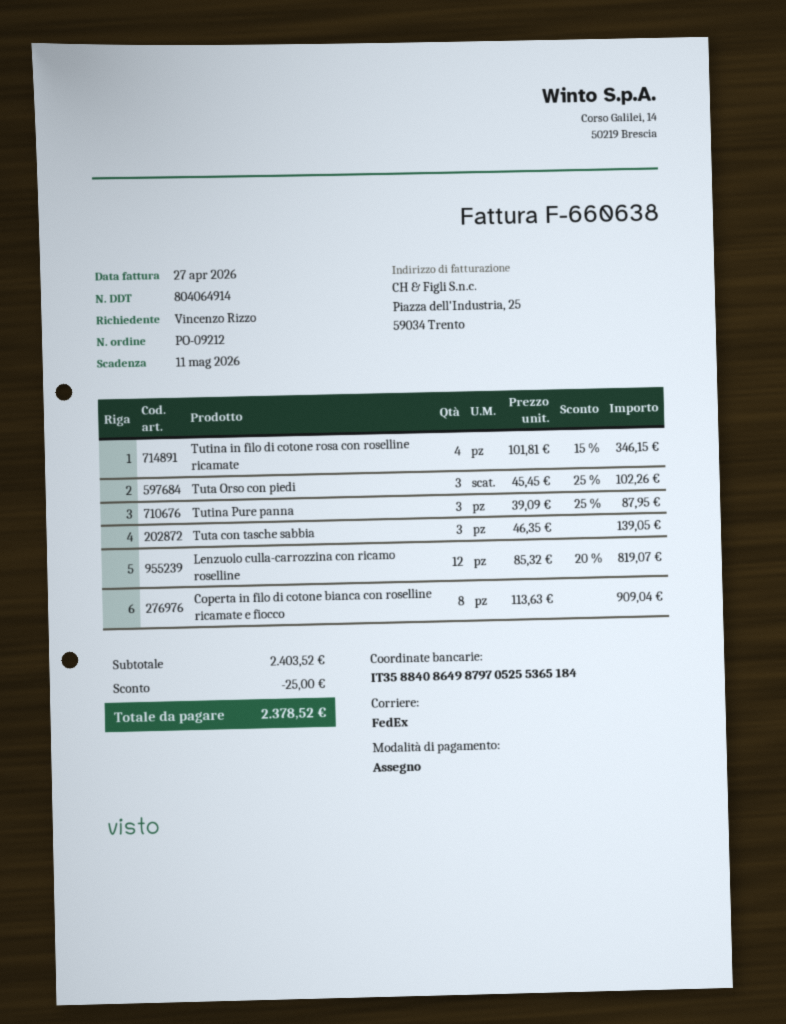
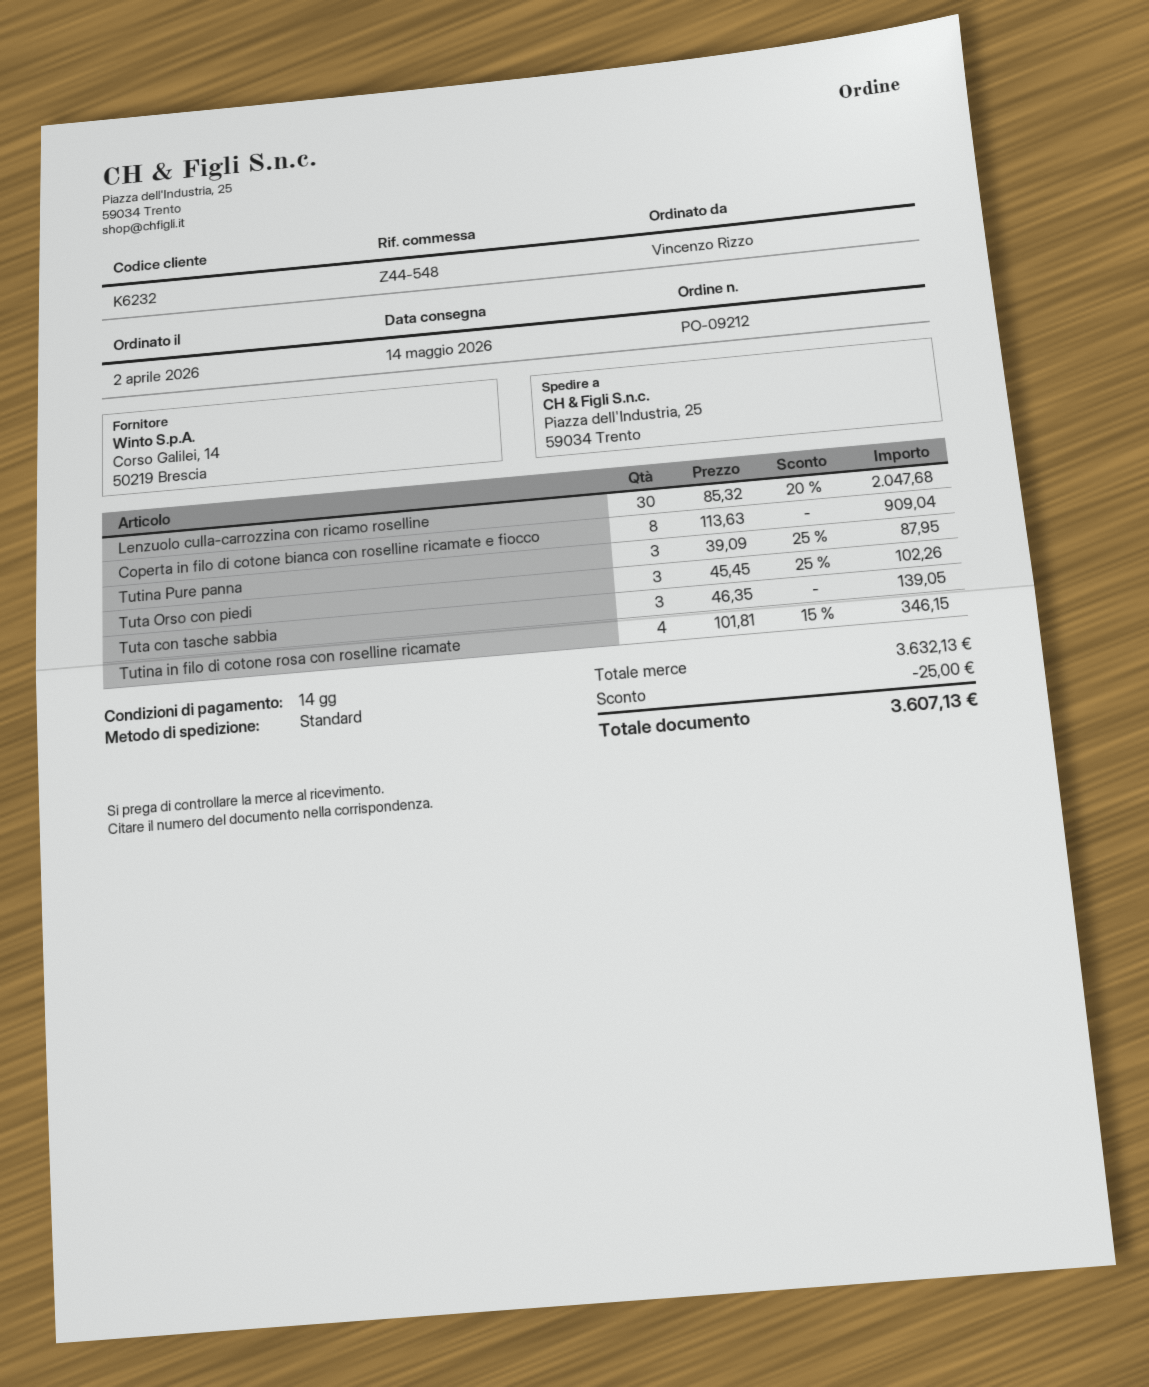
shipping method: FedEx -> standard
Lenzuolo culla-carrozzina con ricamo roselline: 12 x 85.32 - 20% = 819.07 -> 30 x 85.32 - 20% = 2047.68
subtotal: 2403.52 -> 3632.13
total: 2378.52 -> 3607.13

